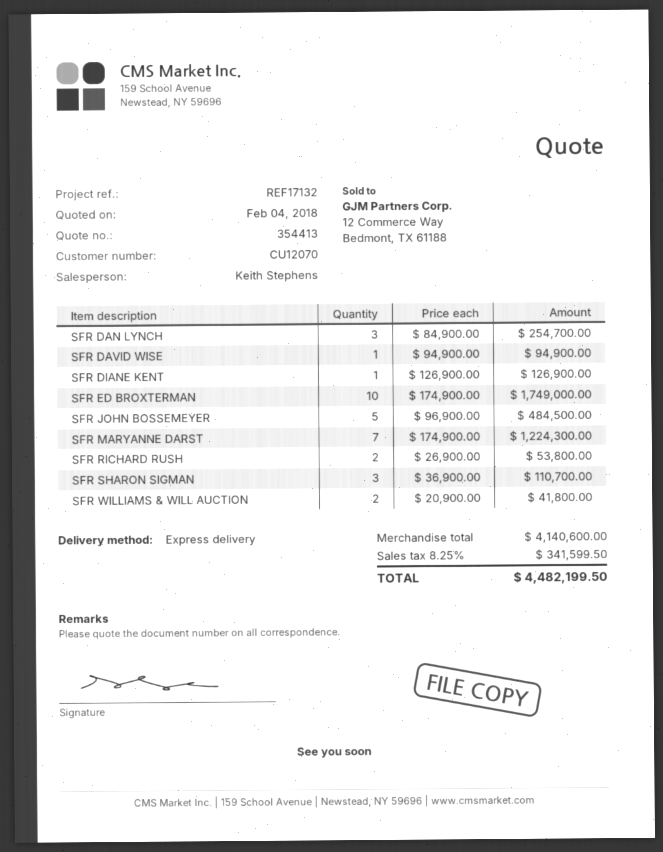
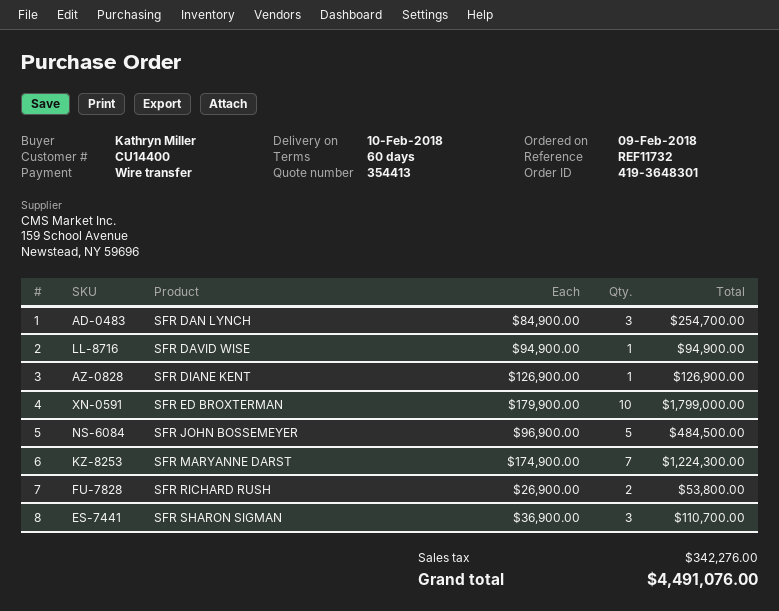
customer number: CU12070 -> CU14400
reference: REF17132 -> REF11732
SFR ED BROXTERMAN: 10 x 174900.00 = 1749000.00 -> 10 x 179900.00 = 1799000.00
SFR WILLIAMS & WILL AUCTION: 2 x 20900.00 = 41800.00 -> none
tax: 341599.50 -> 342276.00
total: 4482199.50 -> 4491076.00

